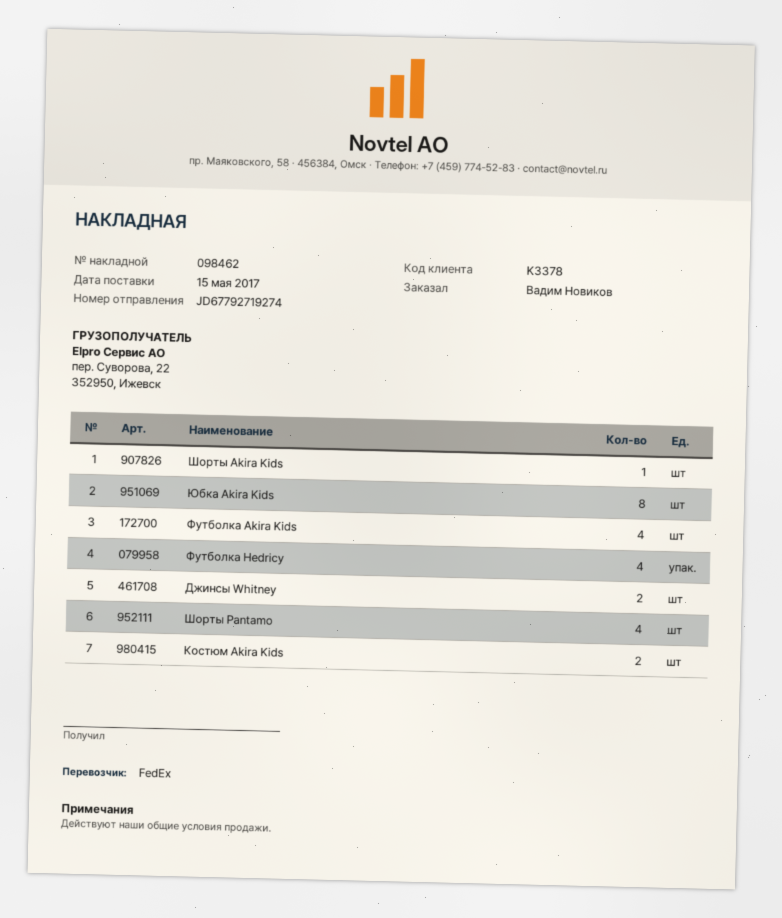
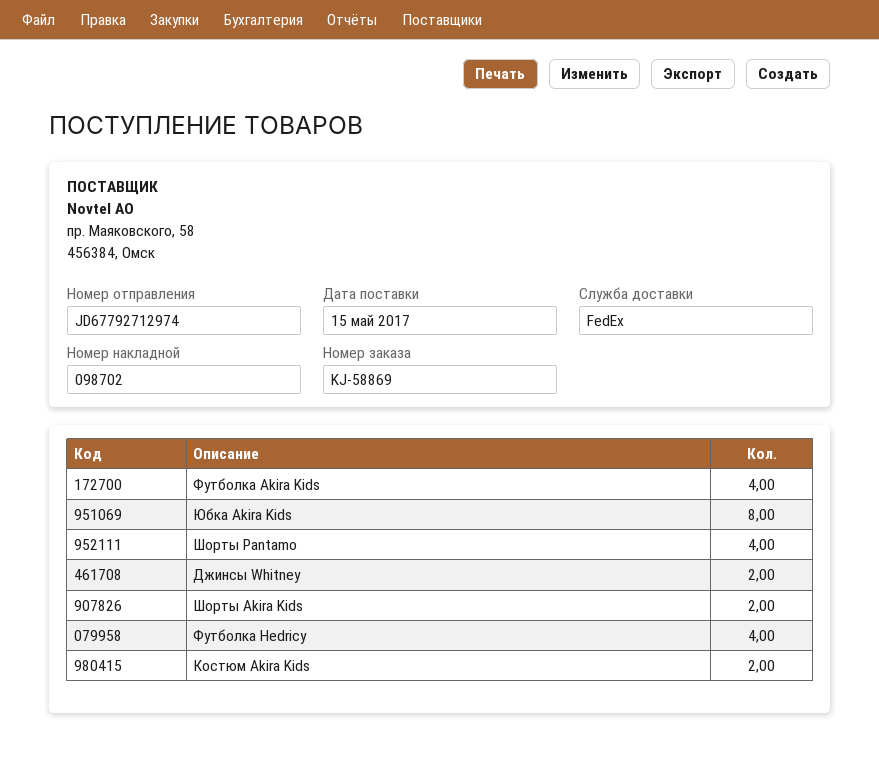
delivery note number: 098462 -> 098702
tracking number: JD67792719274 -> JD67792712974
Шорты Akira Kids: 1 -> 2

